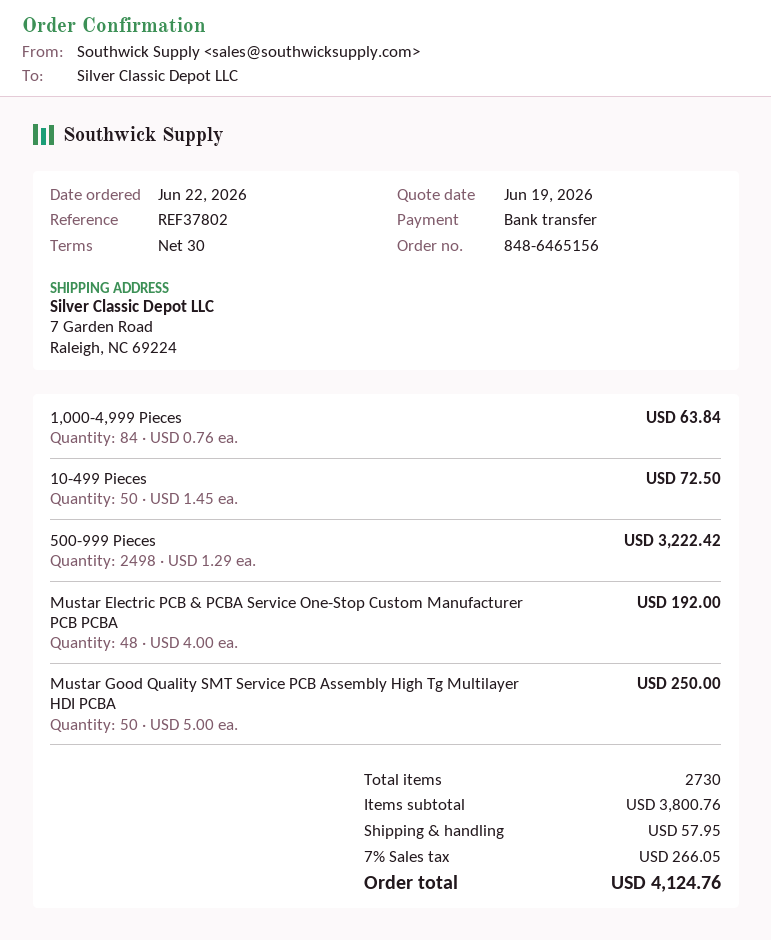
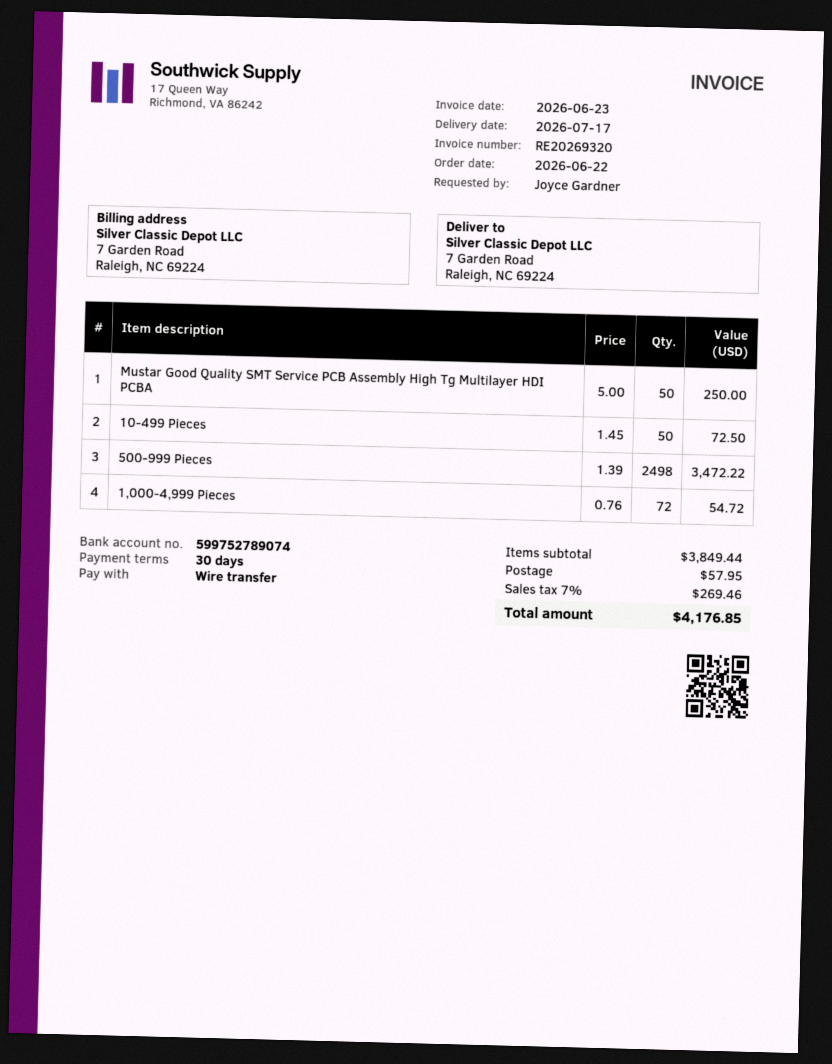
1,000-4,999 Pieces: 84 x 0.76 = 63.84 -> 72 x 0.76 = 54.72
500-999 Pieces: 2498 x 1.29 = 3222.42 -> 2498 x 1.39 = 3472.22
Mustar Electric PCB & PCBA Service One-Stop Custom Manufacturer PCB PCBA: 48 x 4.00 = 192.00 -> none
subtotal: 3800.76 -> 3849.44
tax: 7% = 266.05 -> 7% = 269.46
total: 4124.76 -> 4176.85

